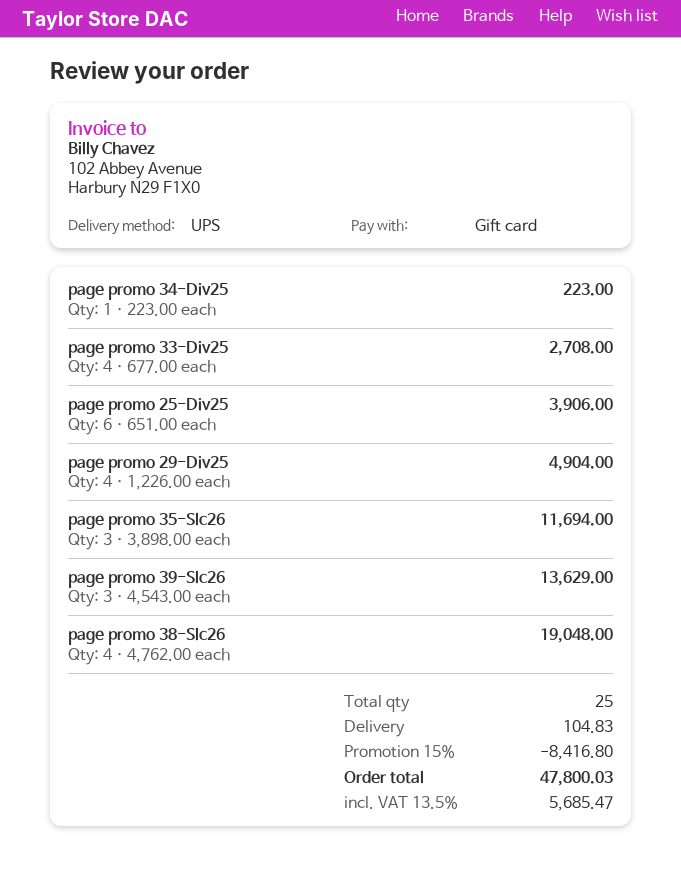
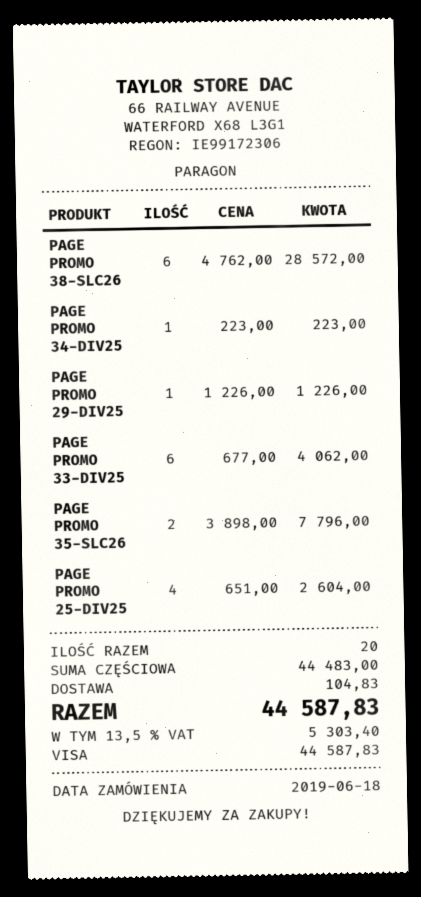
payment method: gift card -> Visa
page promo 33-Div25: 4 x 677.00 = 2708.00 -> 6 x 677.00 = 4062.00
page promo 25-Div25: 6 x 651.00 = 3906.00 -> 4 x 651.00 = 2604.00
page promo 29-Div25: 4 x 1226.00 = 4904.00 -> 1 x 1226.00 = 1226.00
page promo 35-Slc26: 3 x 3898.00 = 11694.00 -> 2 x 3898.00 = 7796.00
page promo 39-Slc26: 3 x 4543.00 = 13629.00 -> none
page promo 38-Slc26: 4 x 4762.00 = 19048.00 -> 6 x 4762.00 = 28572.00
total quantity: 25 -> 20
discount: 15% = 8416.80 -> none
tax: 13.5% = 5685.47 -> 13.5% = 5303.40
total: 47800.03 -> 44587.83

